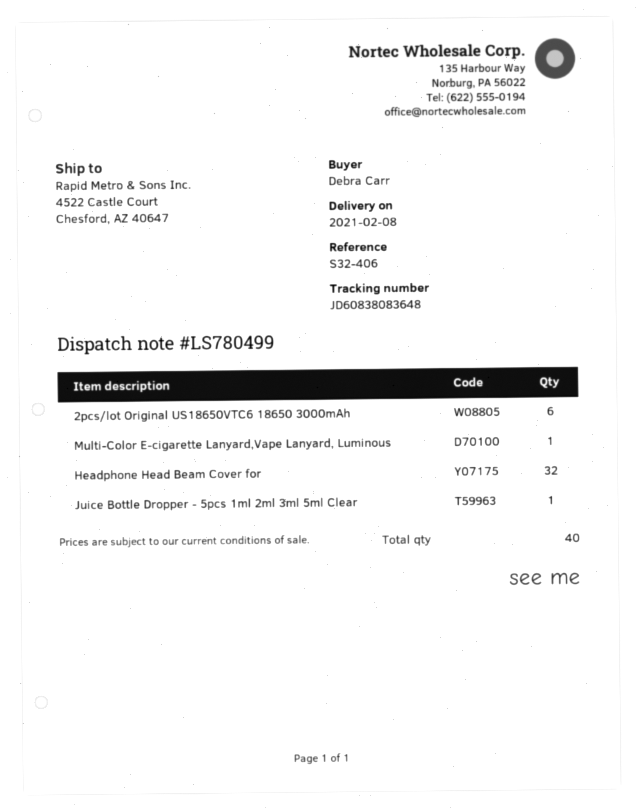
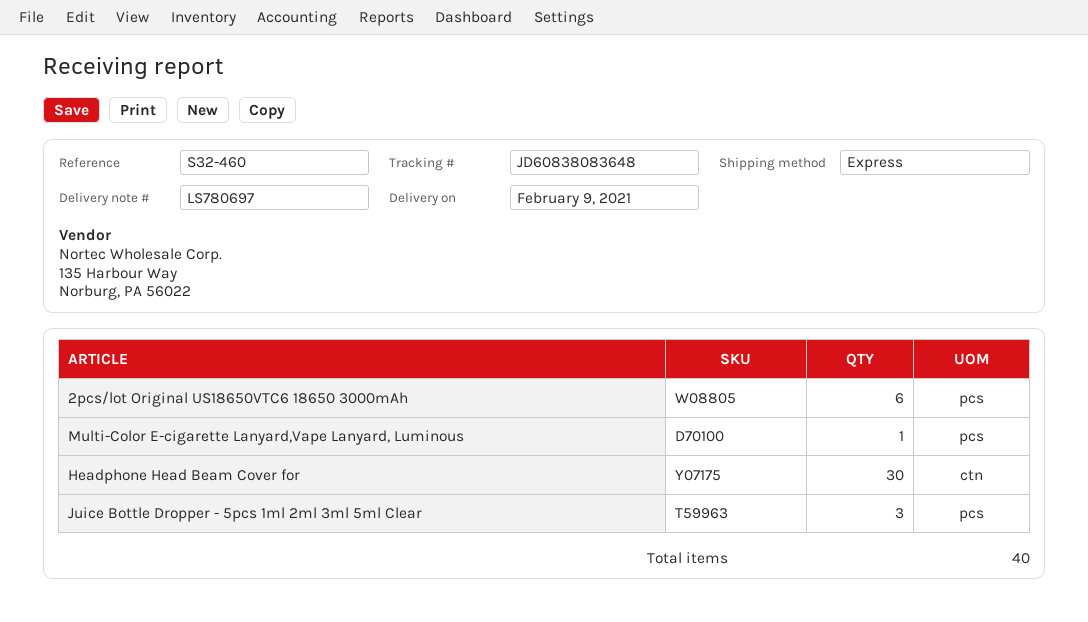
delivery note number: LS780499 -> LS780697
delivery date: 2021-02-08 -> 2021-02-09
reference: S32-406 -> S32-460
Headphone Head Beam Cover for: 32 -> 30
Juice Bottle Dropper - 5pcs 1ml 2ml 3ml 5ml Clear: 1 -> 3

